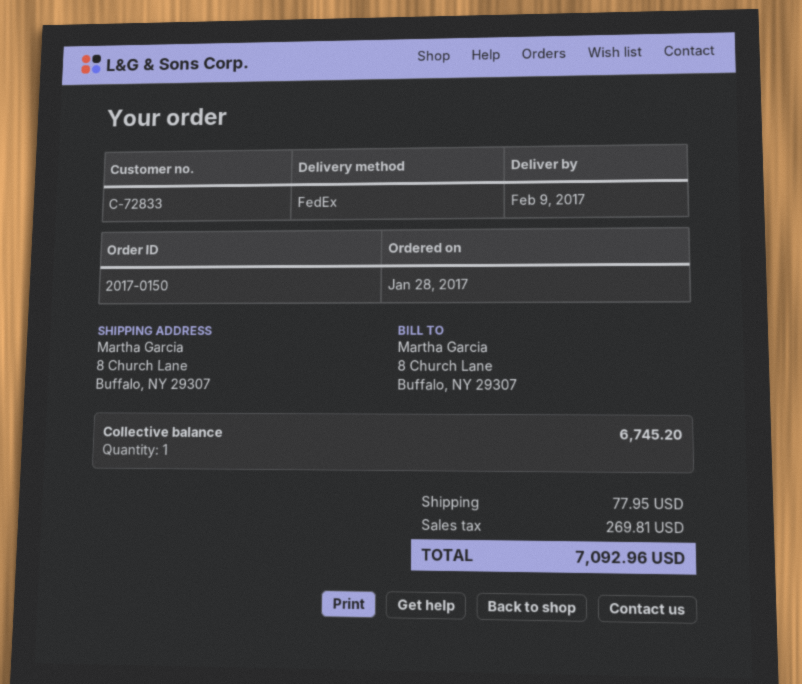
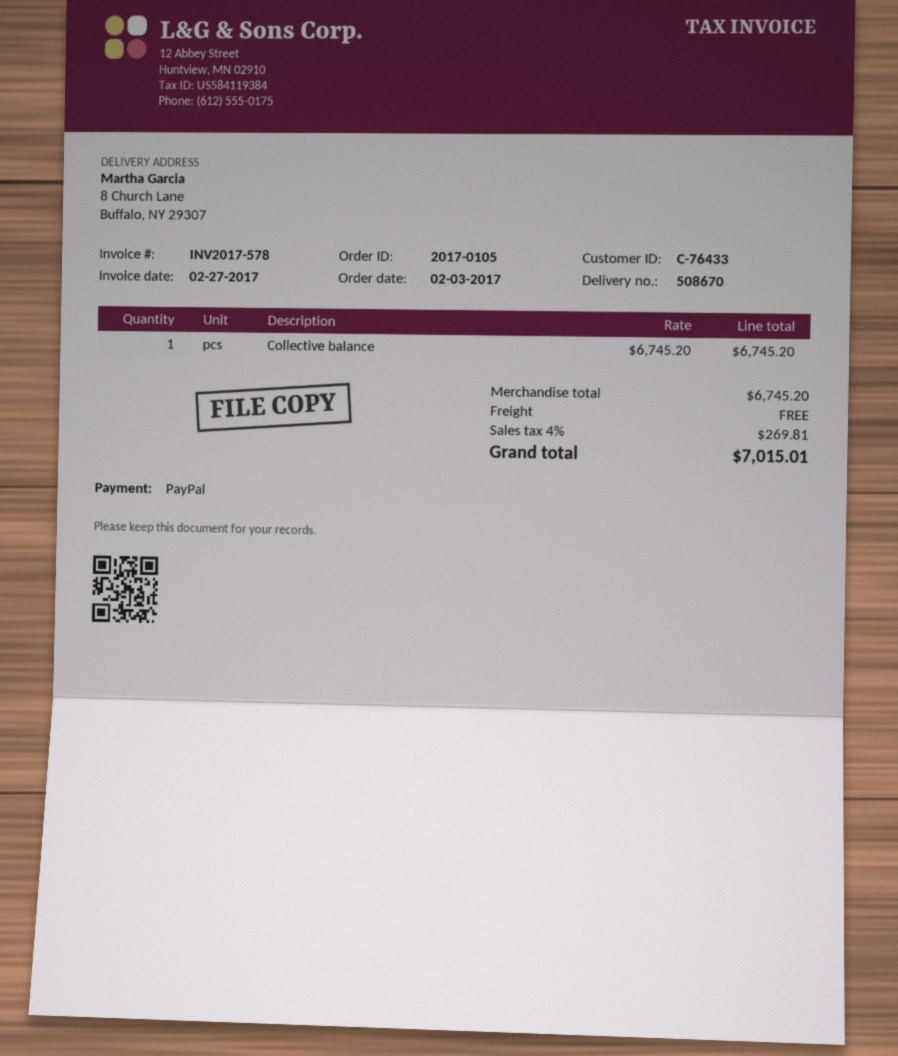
order number: 2017-0150 -> 2017-0105
order date: 2017-01-28 -> 2017-02-03
customer number: C-72833 -> C-76433
shipping: 77.95 -> 0.00
total: 7092.96 -> 7015.01

